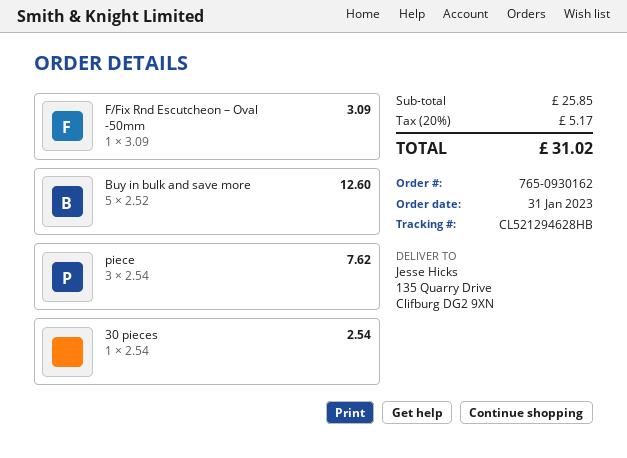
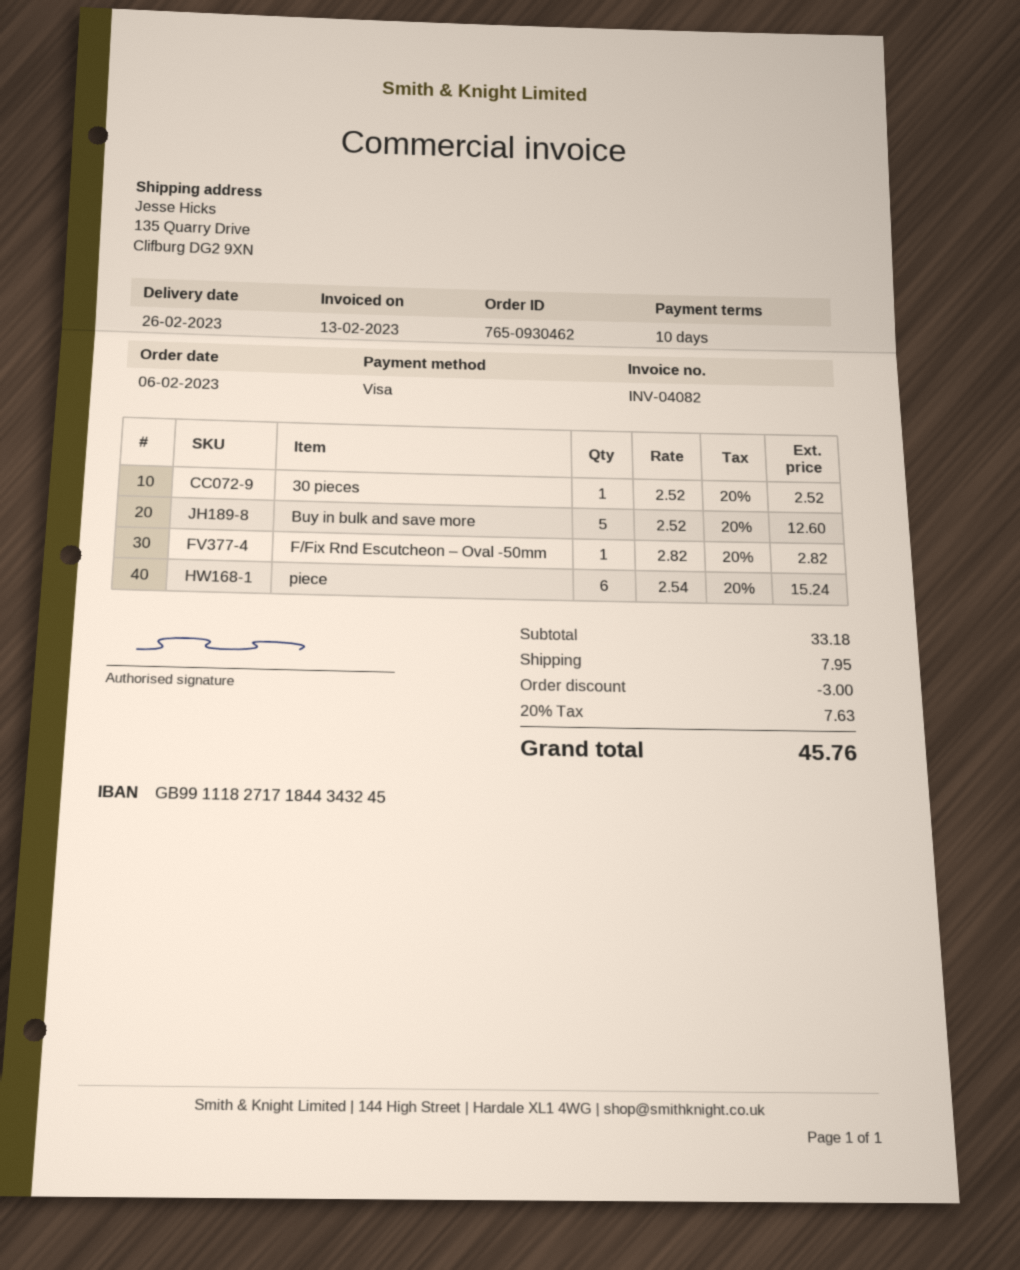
order number: 765-0930162 -> 765-0930462
order date: 2023-01-31 -> 2023-02-06
F/Fix Rnd Escutcheon – Oval -50mm: 1 x 3.09 = 3.09 -> 1 x 2.82 = 2.82
piece: 3 x 2.54 = 7.62 -> 6 x 2.54 = 15.24
30 pieces: 1 x 2.54 = 2.54 -> 1 x 2.52 = 2.52
subtotal: 25.85 -> 33.18
discount: none -> 3.00
shipping: none -> 7.95
tax: 20% = 5.17 -> 20% = 7.63
total: 31.02 -> 45.76

